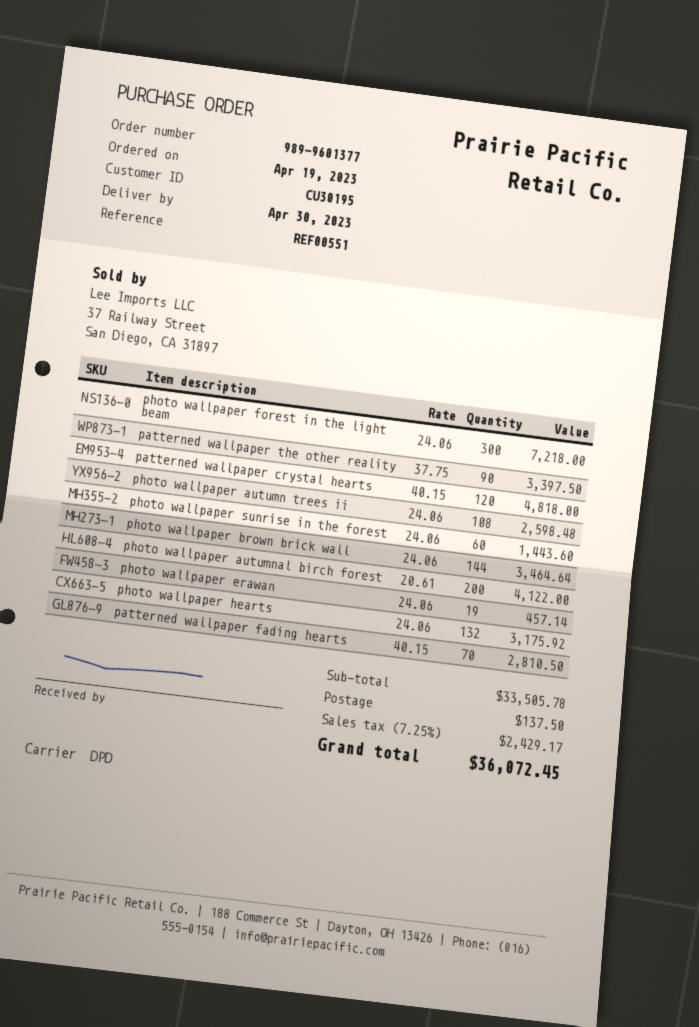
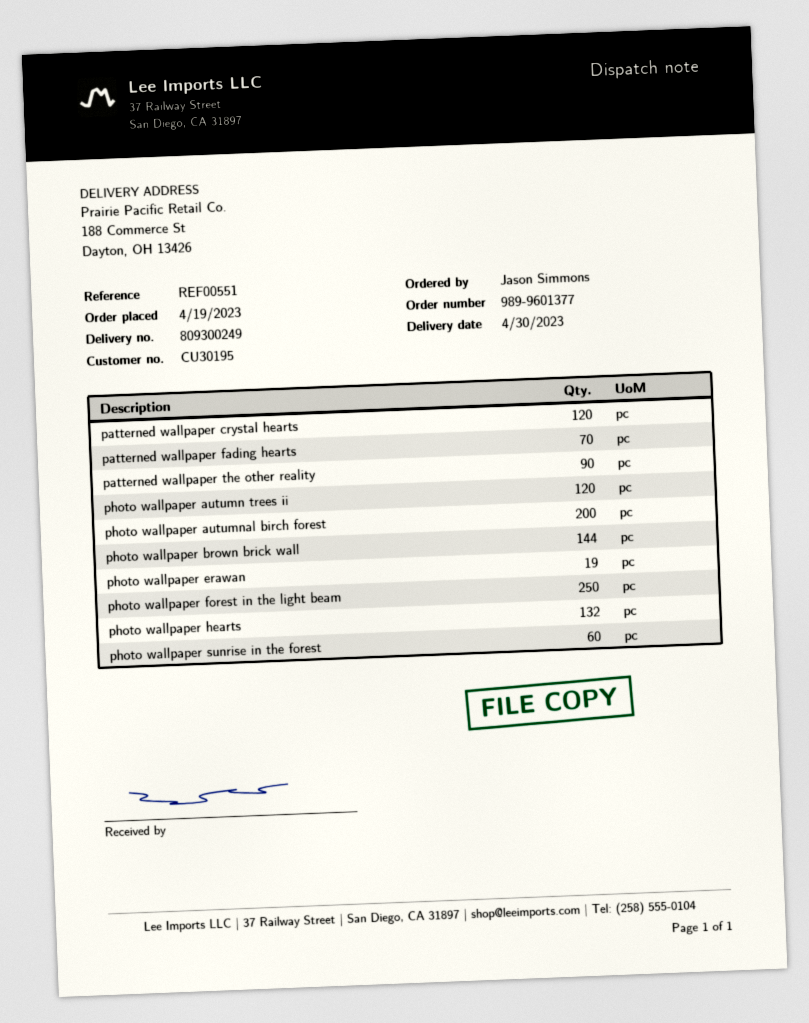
photo wallpaper forest in the light beam: 300 -> 250
photo wallpaper autumn trees ii: 108 -> 120

